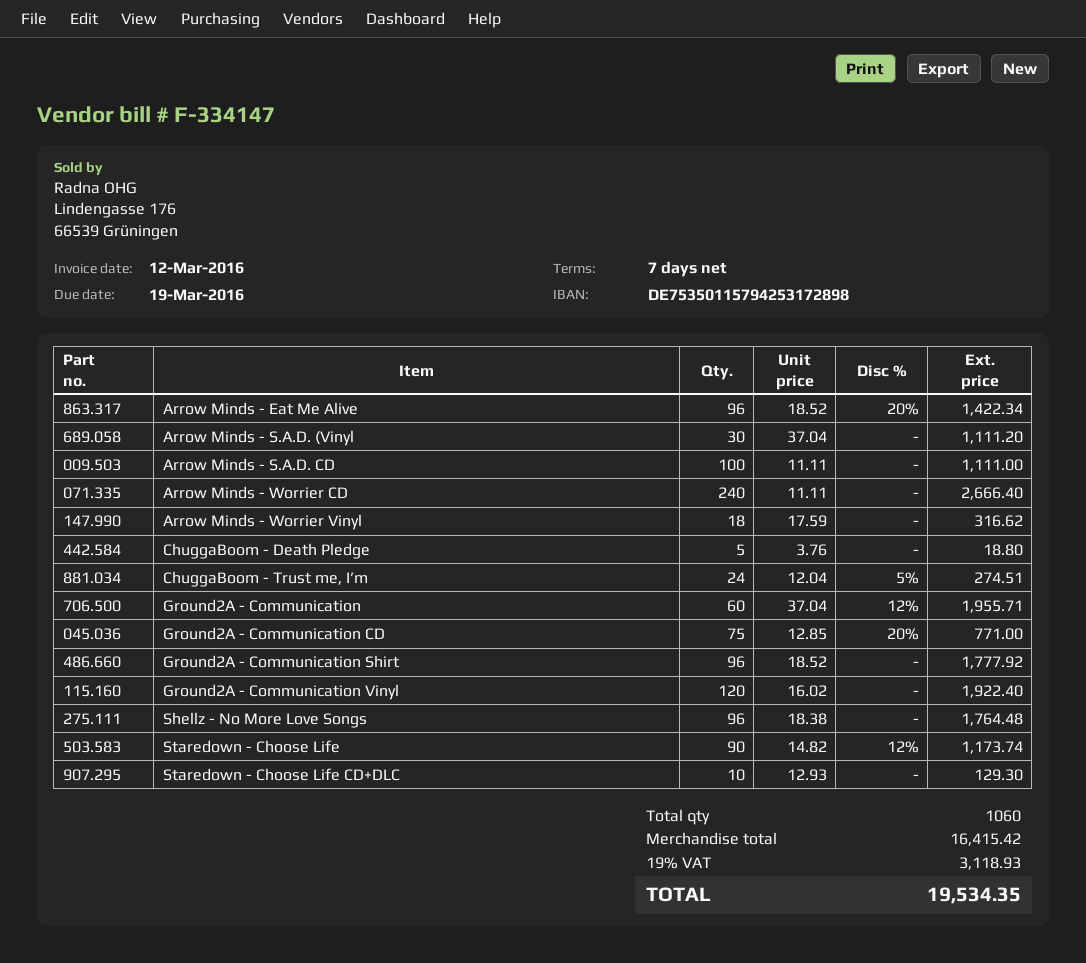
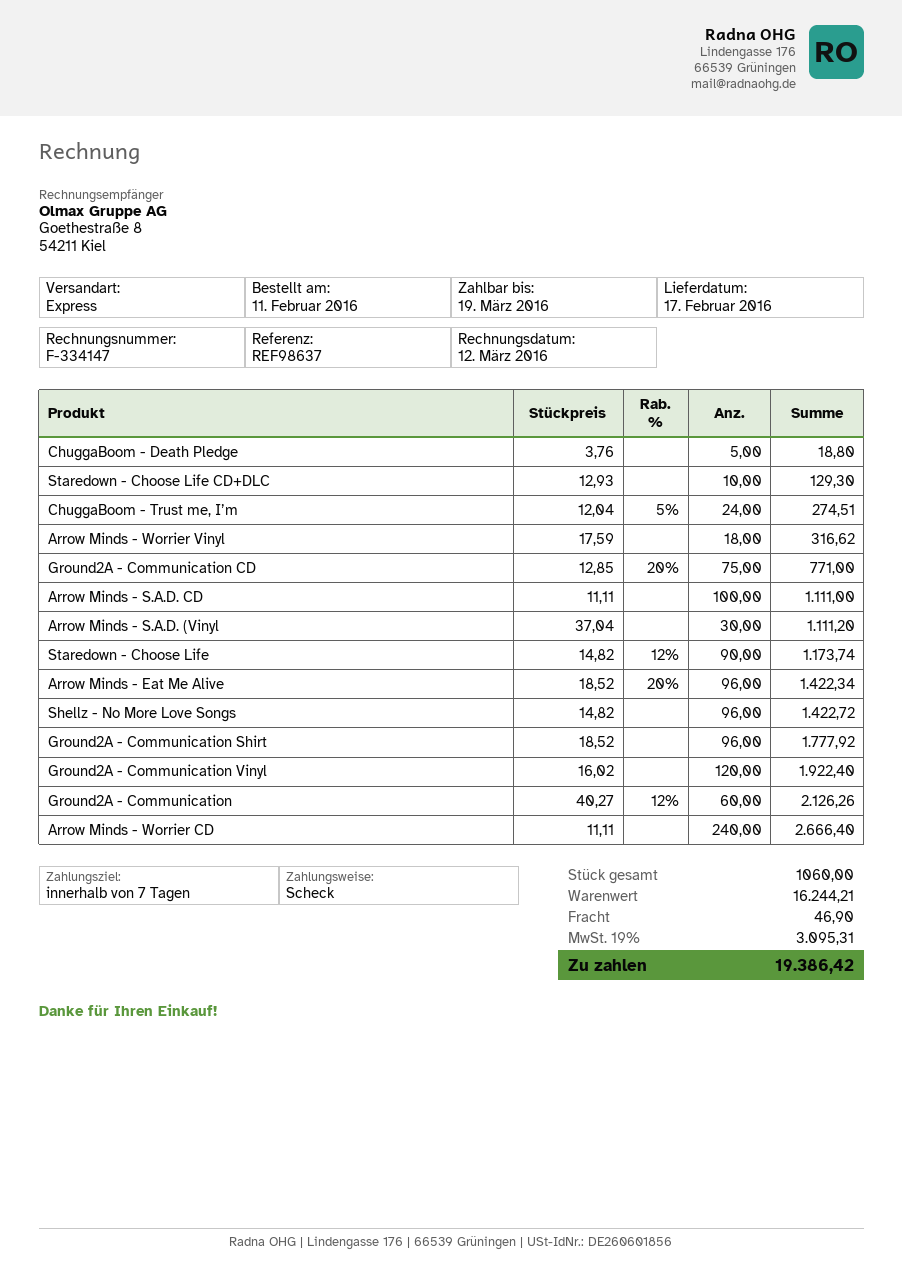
Ground2A - Communication: 60 x 37.04 - 12% = 1955.71 -> 60 x 40.27 - 12% = 2126.26
Shellz - No More Love Songs: 96 x 18.38 = 1764.48 -> 96 x 14.82 = 1422.72
subtotal: 16415.42 -> 16244.21
shipping: none -> 46.90
tax: 19% = 3118.93 -> 19% = 3095.31
total: 19534.35 -> 19386.42

